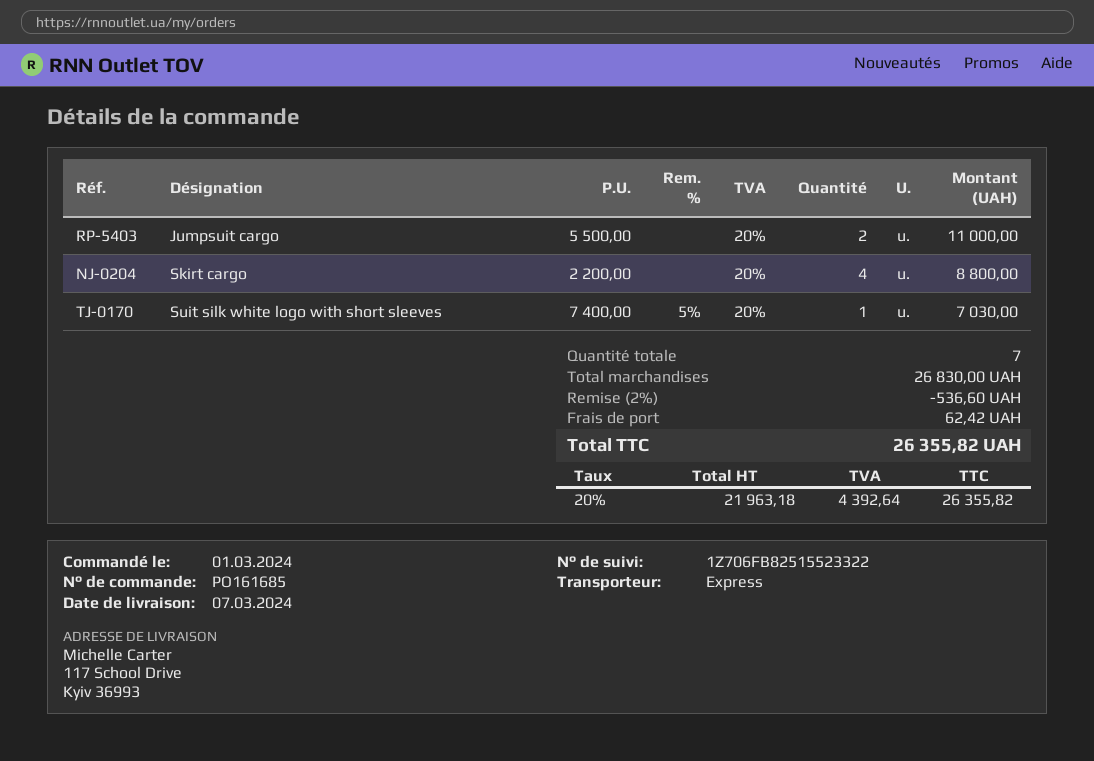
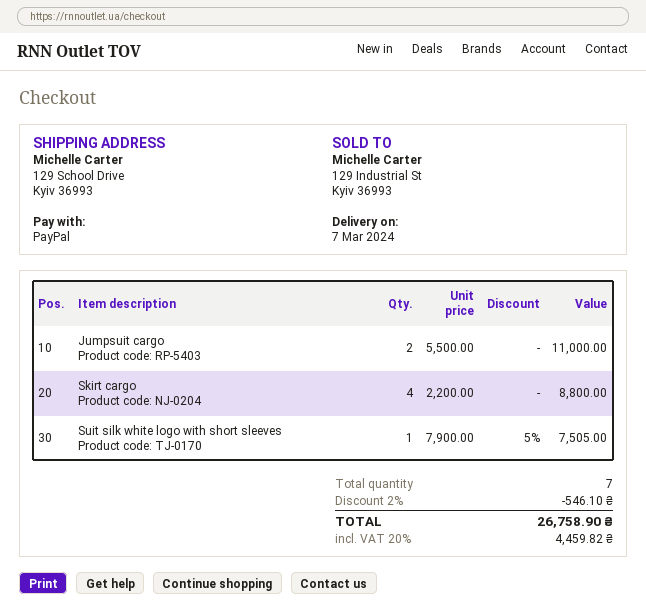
ship to: 117 School Drive, Kyiv 36993 -> 129 School Drive, Kyiv 36993
Suit silk white logo with short sleeves: 1 x 7400.00 - 5% = 7030.00 -> 1 x 7900.00 - 5% = 7505.00
discount: 2% = 536.60 -> 2% = 546.10
shipping: 62.42 -> none
tax: 20% = 4392.64 -> 20% = 4459.82
total: 26355.82 -> 26758.90

